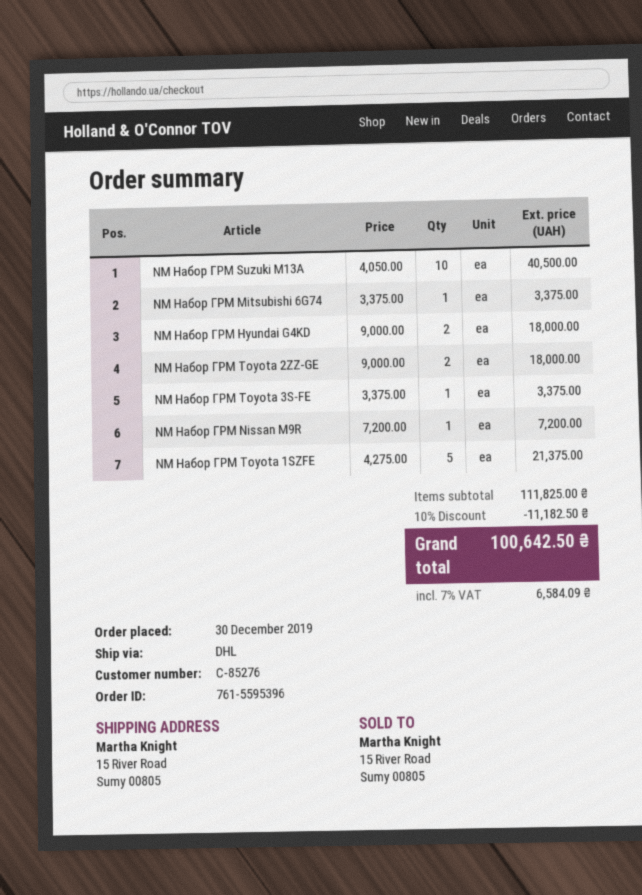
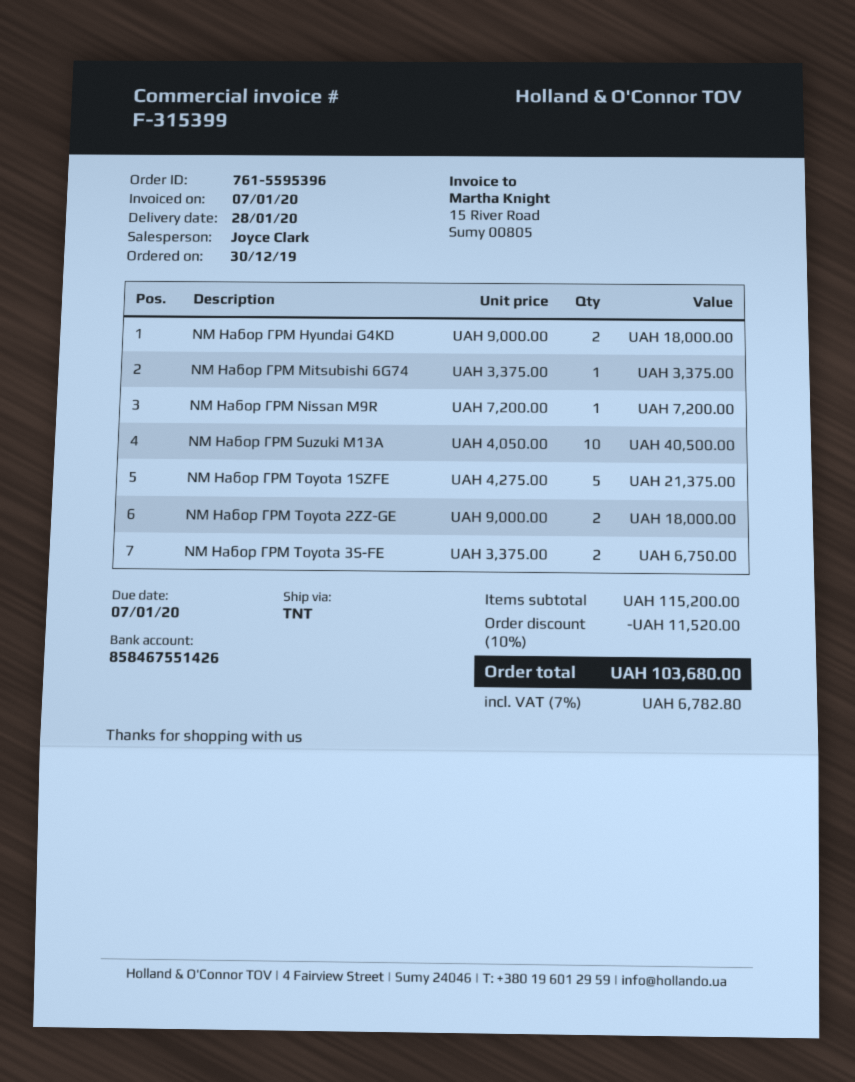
shipping method: DHL -> TNT
NM Набор ГРМ Toyota 3S-FE: 1 x 3375.00 = 3375.00 -> 2 x 3375.00 = 6750.00
subtotal: 111825.00 -> 115200.00
discount: 10% = 11182.50 -> 10% = 11520.00
tax: 7% = 6584.09 -> 7% = 6782.80
total: 100642.50 -> 103680.00

